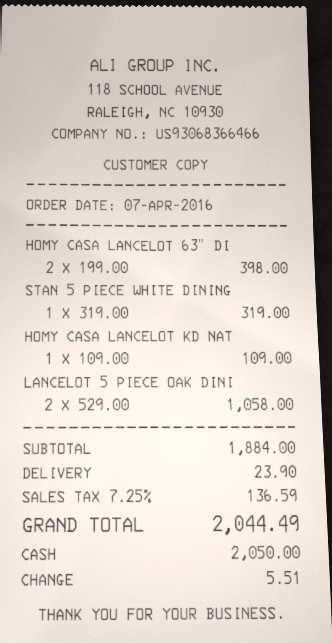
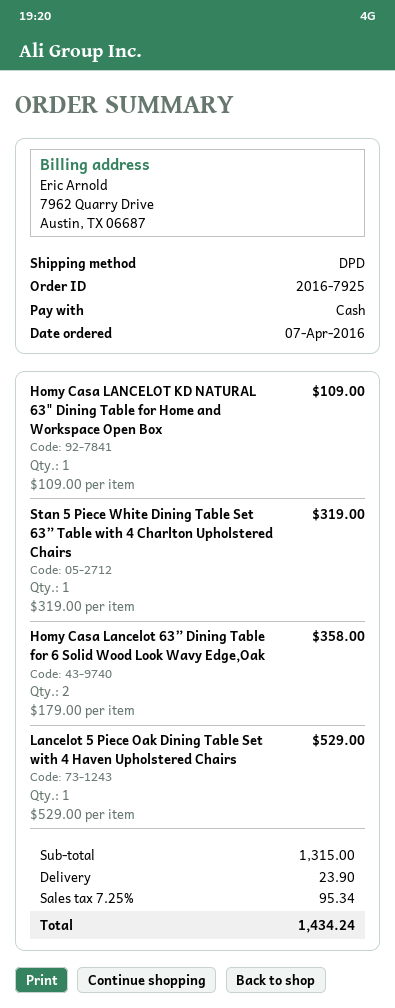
HOMY CASA LANCELOT 63” DI: 2 x 199.00 = 398.00 -> 2 x 179.00 = 358.00
LANCELOT 5 PIECE OAK DINI: 2 x 529.00 = 1058.00 -> 1 x 529.00 = 529.00
subtotal: 1884.00 -> 1315.00
tax: 7.25% = 136.59 -> 7.25% = 95.34
total: 2044.49 -> 1434.24

